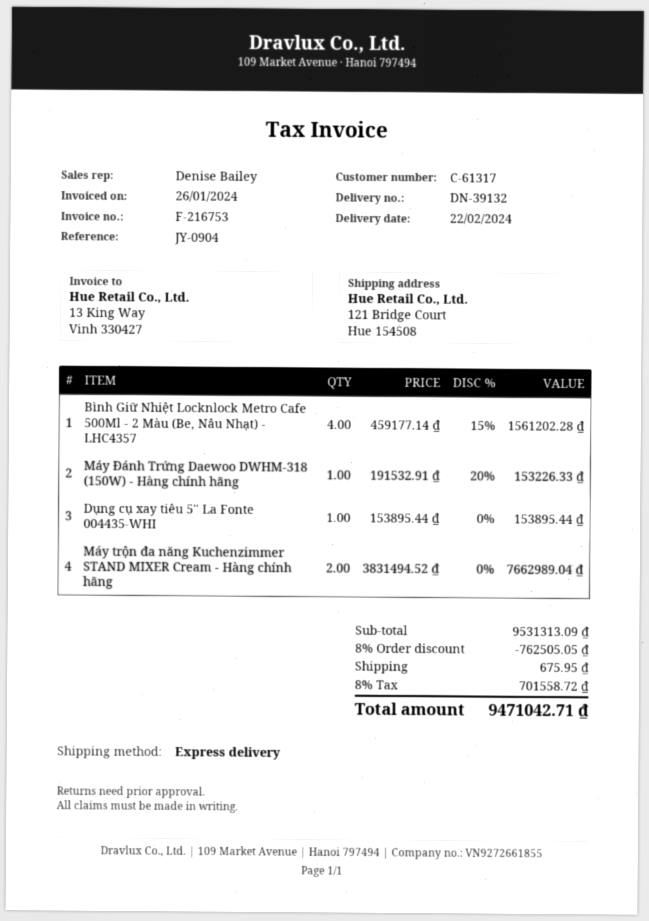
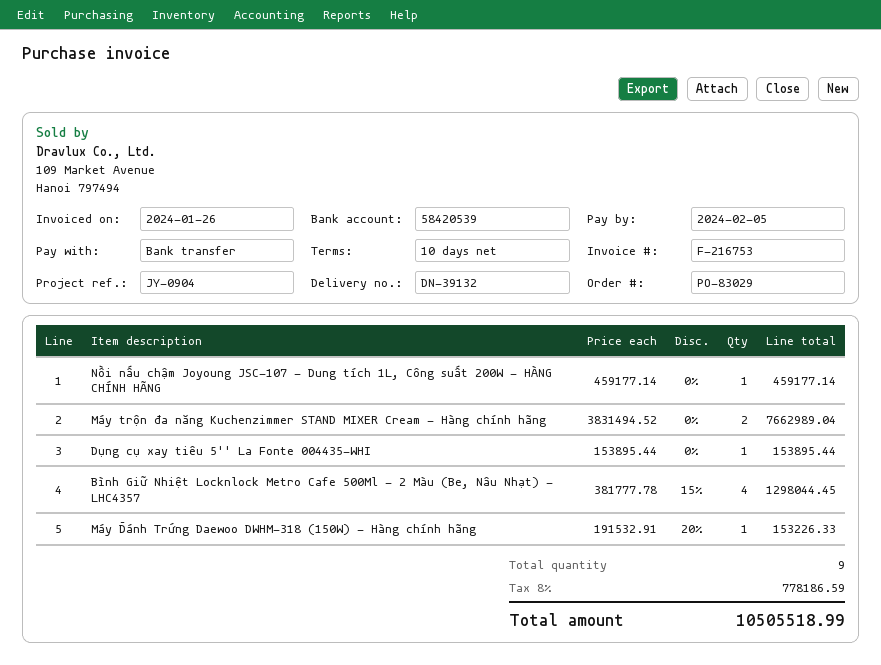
Bình Giữ Nhiệt Locknlock Metro Cafe 500Ml - 2 Màu (Be, Nâu Nhạt) - LHC4357: 4 x 459177.14 - 15% = 1561202.28 -> 4 x 381777.78 - 15% = 1298044.45
Nồi nấu chậm Joyoung JSC-107 - Dung tích 1L, Công suất 200W - HÀNG CHÍNH HÃNG: none -> 1 x 459177.14 = 459177.14
discount: 8% = 762505.05 -> none
shipping: 675.95 -> none
tax: 8% = 701558.72 -> 8% = 778186.59
total: 9471042.71 -> 10505518.99

